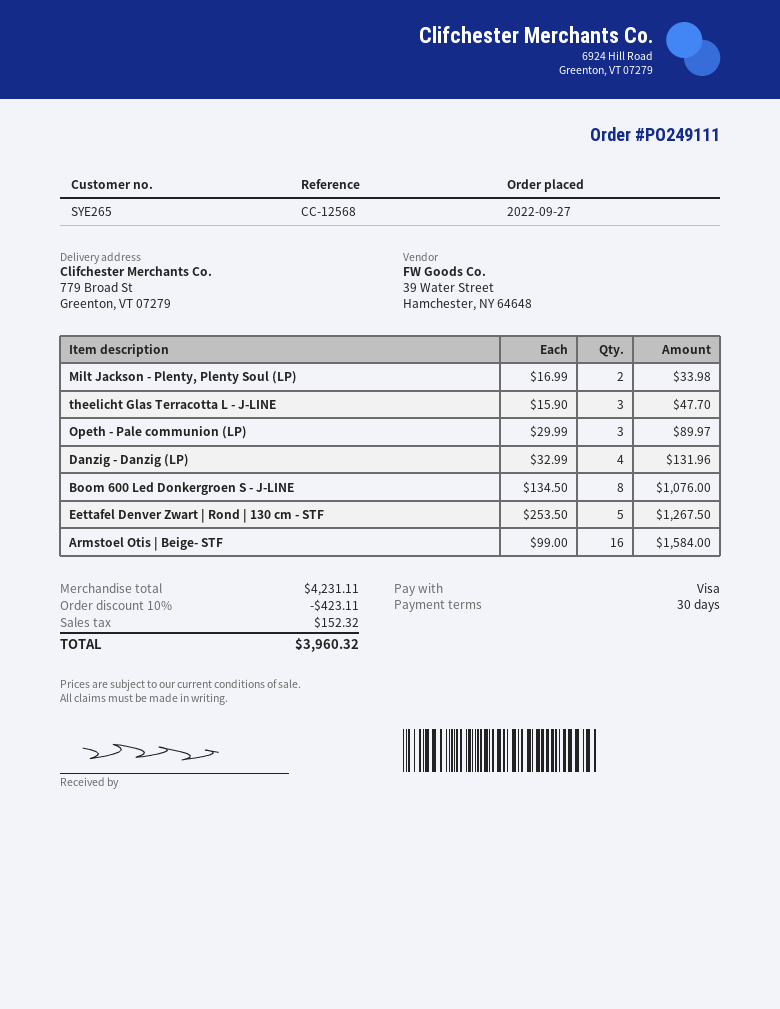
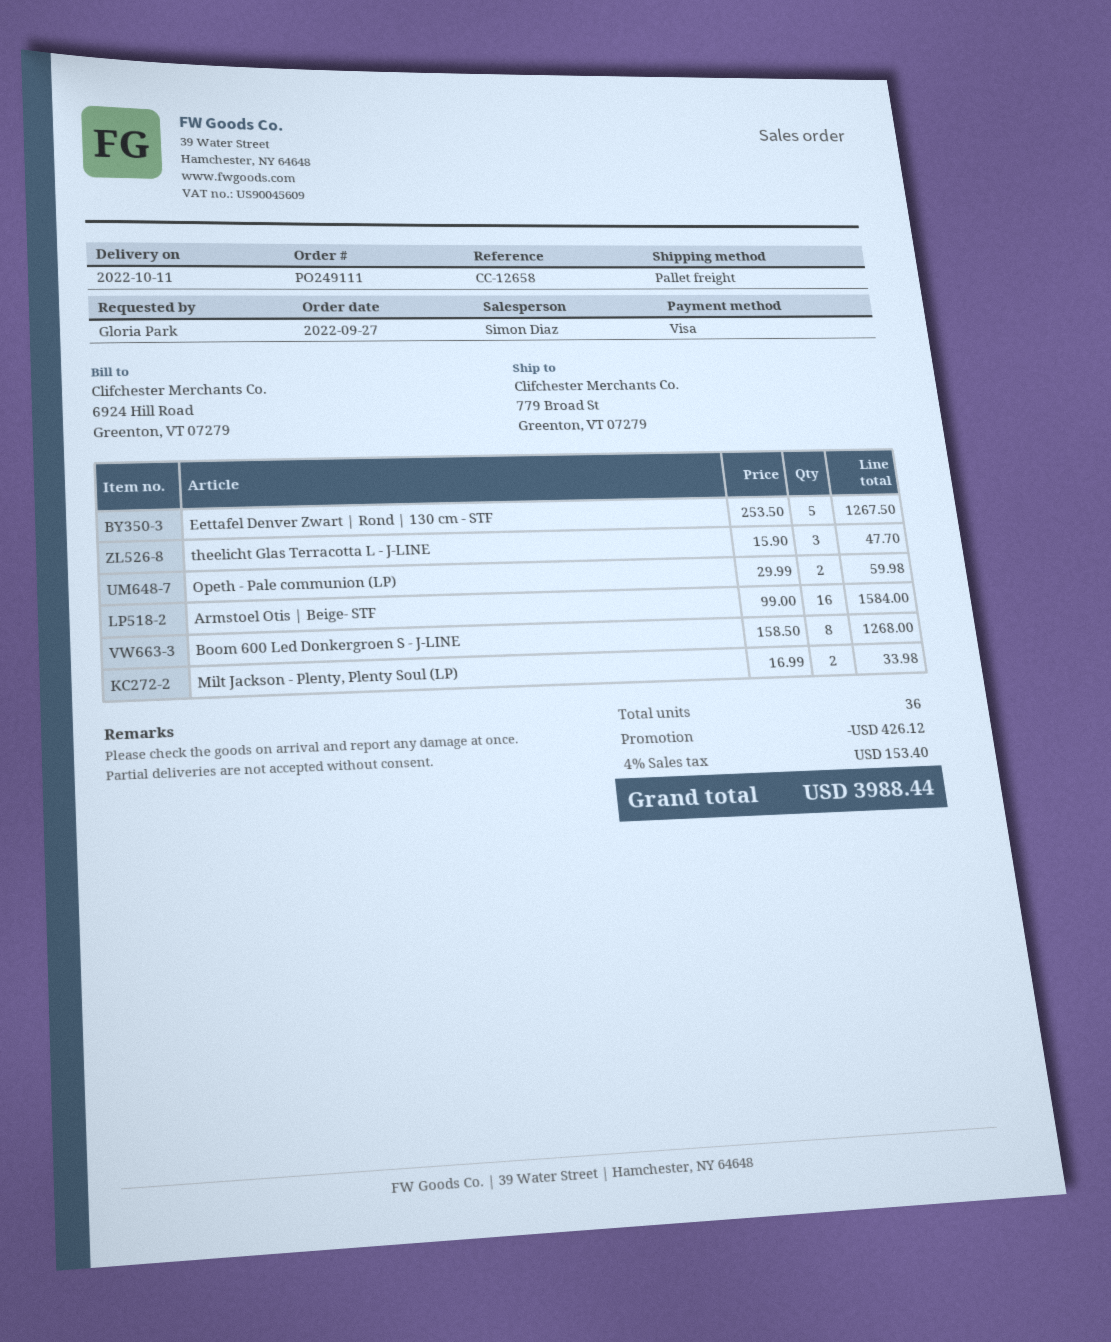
reference: CC-12568 -> CC-12658
Opeth - Pale communion (LP): 3 x 29.99 = 89.97 -> 2 x 29.99 = 59.98
Danzig - Danzig (LP): 4 x 32.99 = 131.96 -> none
Boom 600 Led Donkergroen S - J-LINE: 8 x 134.50 = 1076.00 -> 8 x 158.50 = 1268.00
discount: 423.11 -> 426.12
tax: 152.32 -> 153.40
total: 3960.32 -> 3988.44

